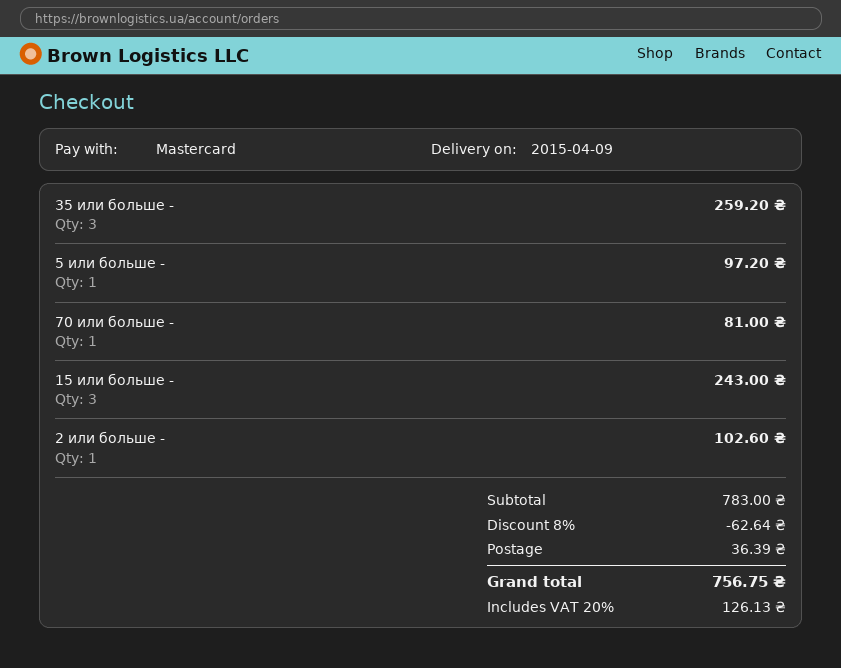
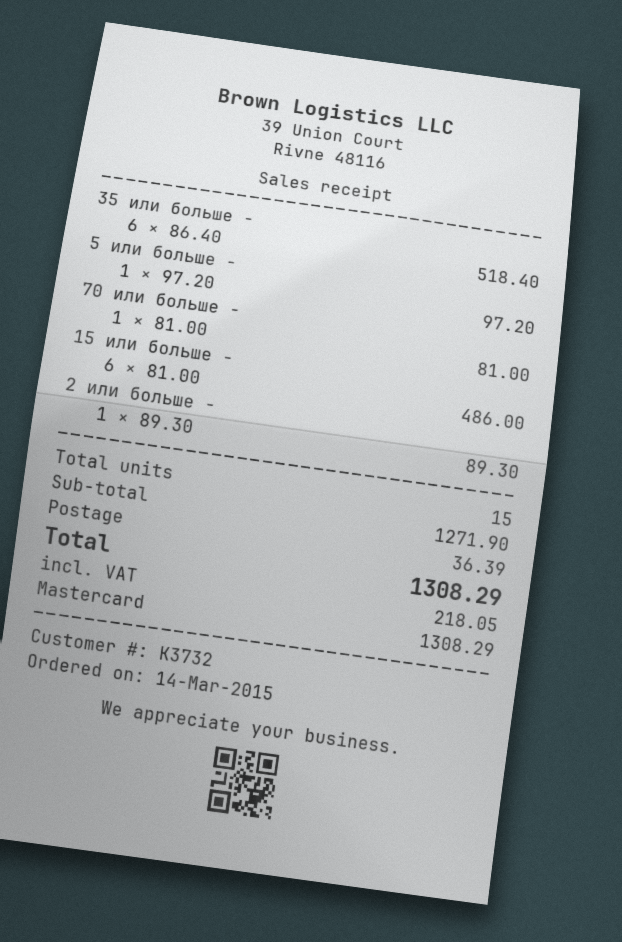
35 или больше -: 3 for 259.20 -> 6 for 518.40
15 или больше -: 3 for 243.00 -> 6 for 486.00
2 или больше -: 1 for 102.60 -> 1 for 89.30
subtotal: 783.00 -> 1271.90
discount: 8% = 62.64 -> none
tax: 126.13 -> 218.05
total: 756.75 -> 1308.29

